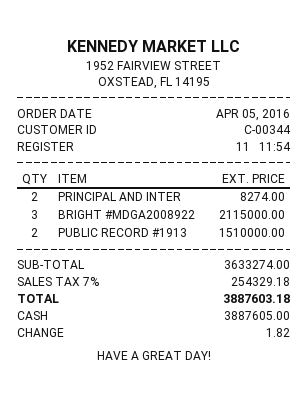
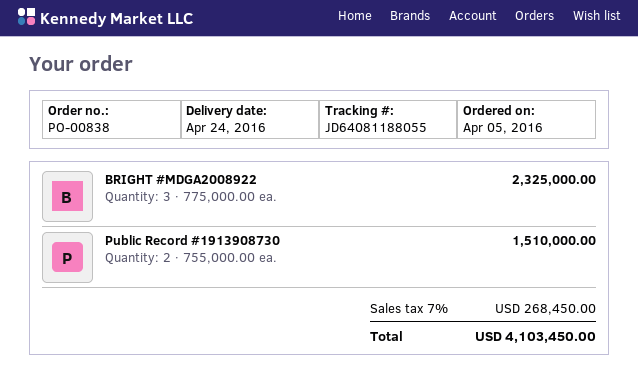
PRINCIPAL AND INTER: 2 for 8274.00 -> none
BRIGHT #MDGA2008922: 3 for 2115000.00 -> 3 for 2325000.00
tax: 7% = 254329.18 -> 7% = 268450.00
total: 3887603.18 -> 4103450.00

